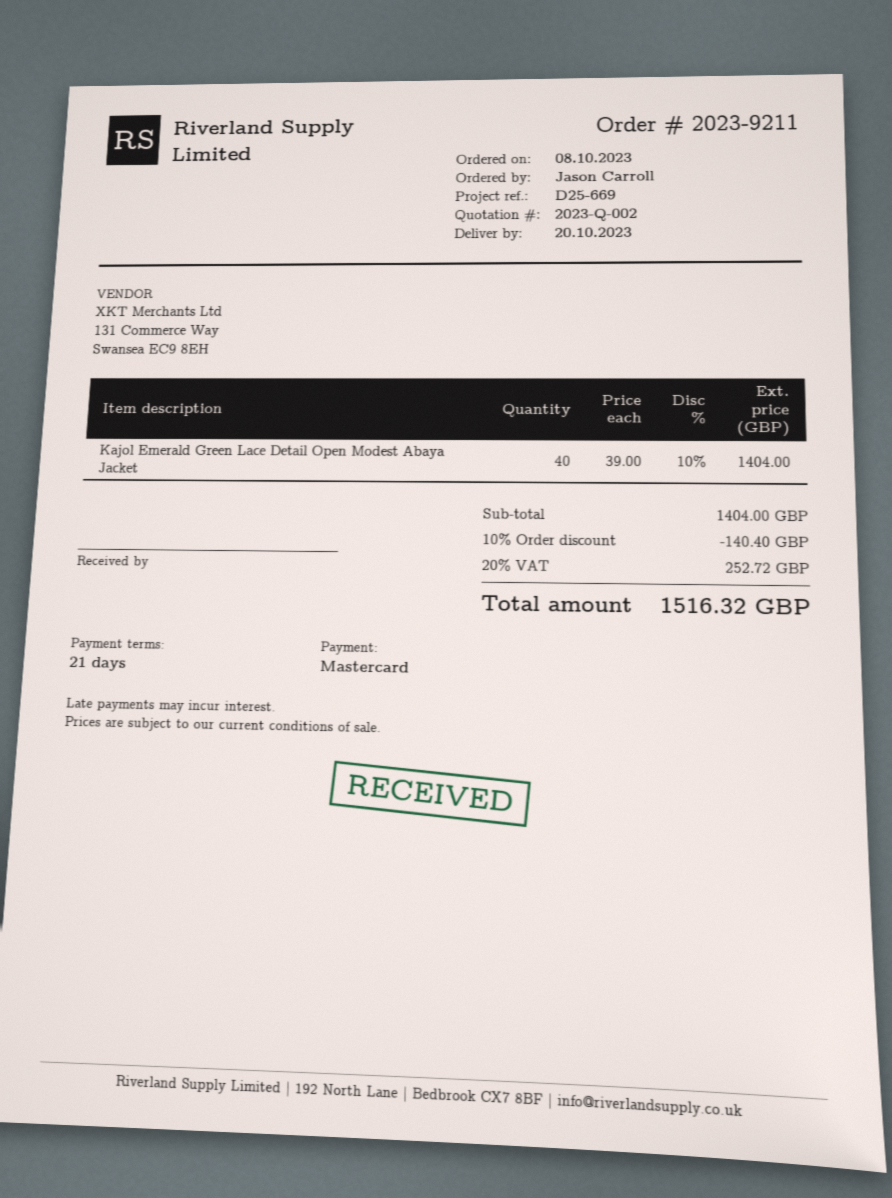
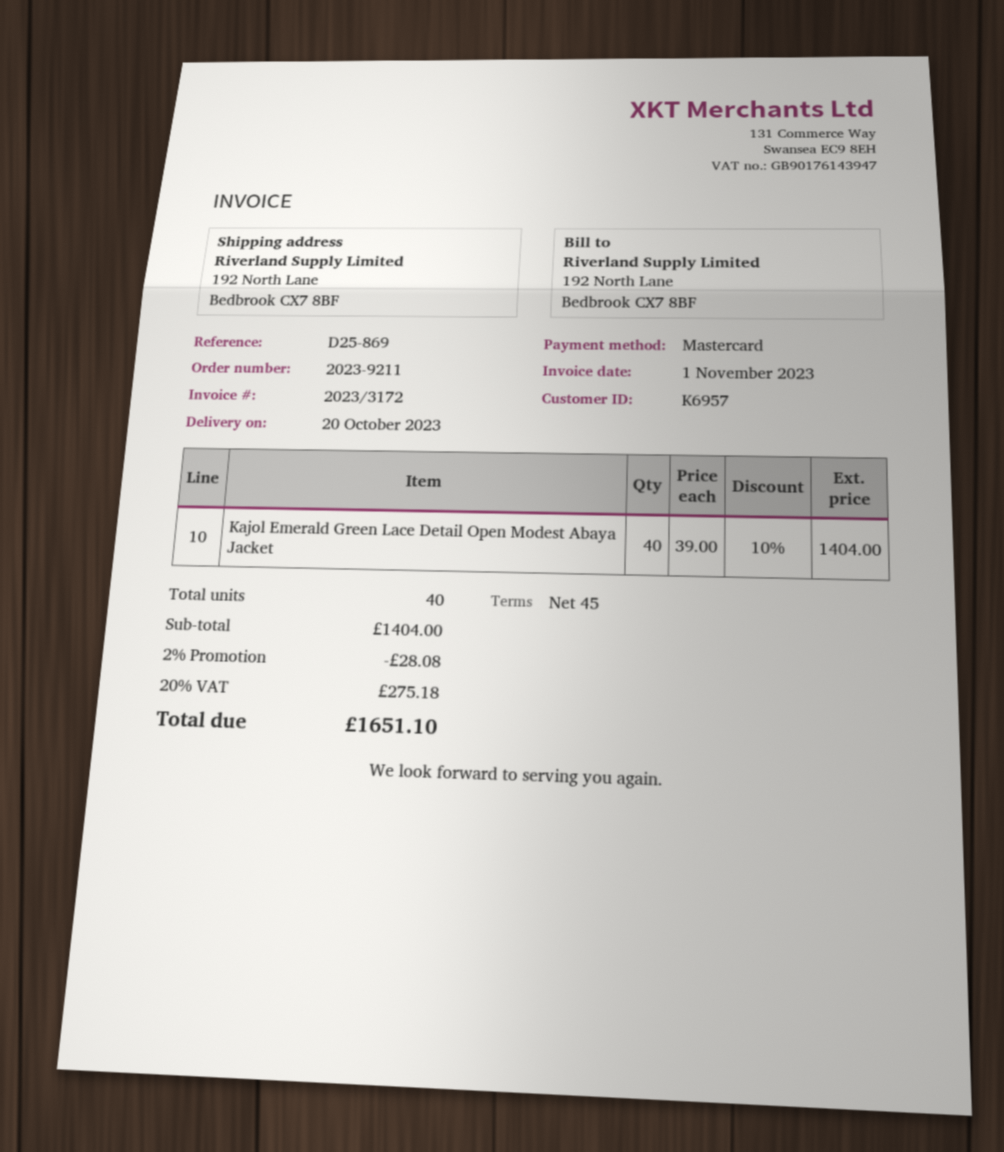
payment terms: 21 days -> 45 days
reference: D25-669 -> D25-869
discount: 10% = 140.40 -> 2% = 28.08
tax: 20% = 252.72 -> 20% = 275.18
total: 1516.32 -> 1651.10

